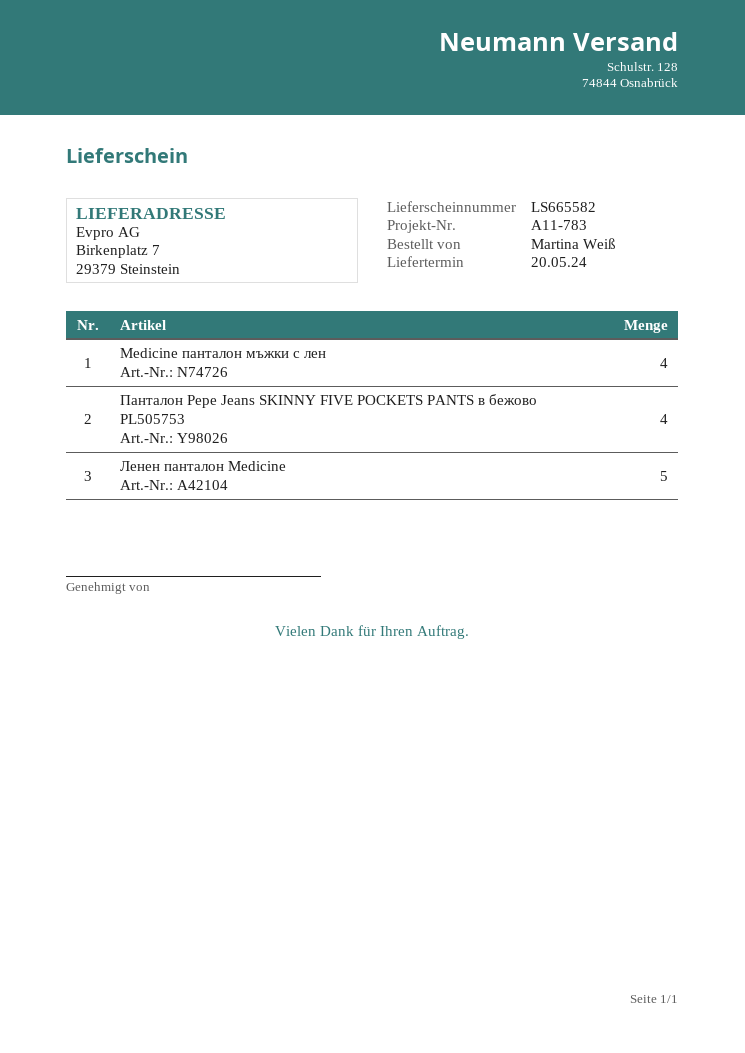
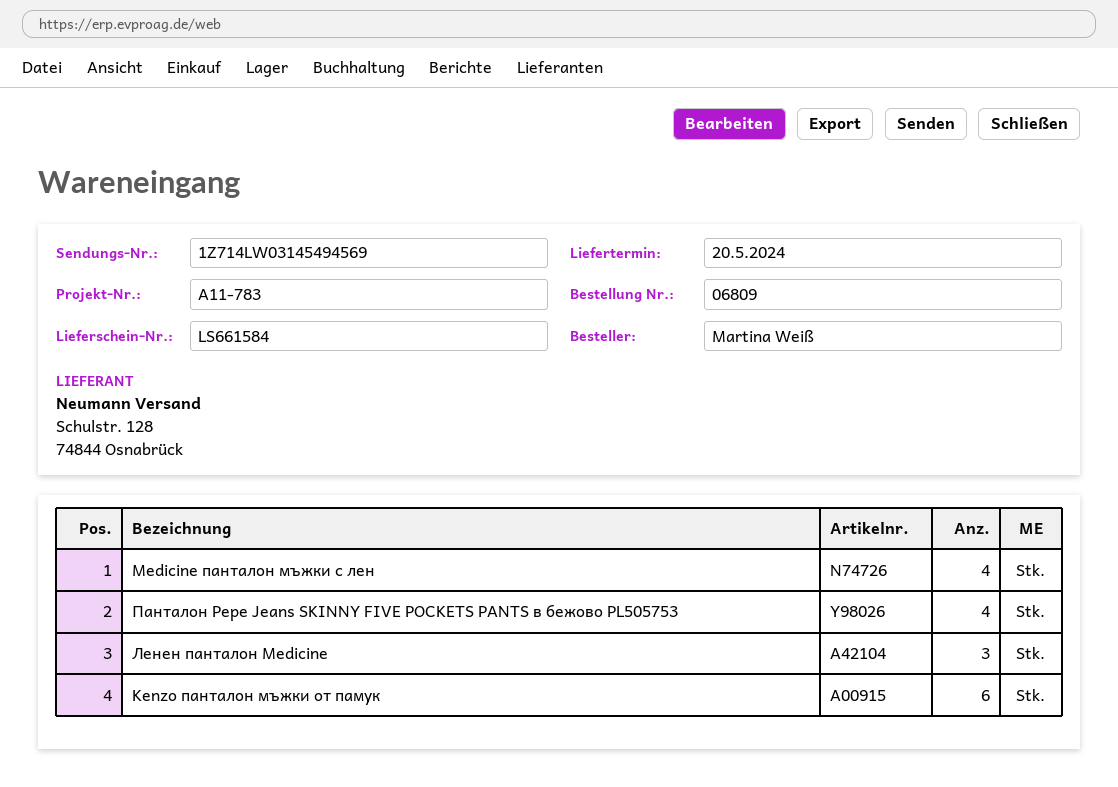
delivery note number: LS665582 -> LS661584
Ленен панталон Medicine: 5 -> 3
Kenzo панталон мъжки от памук: none -> 6

